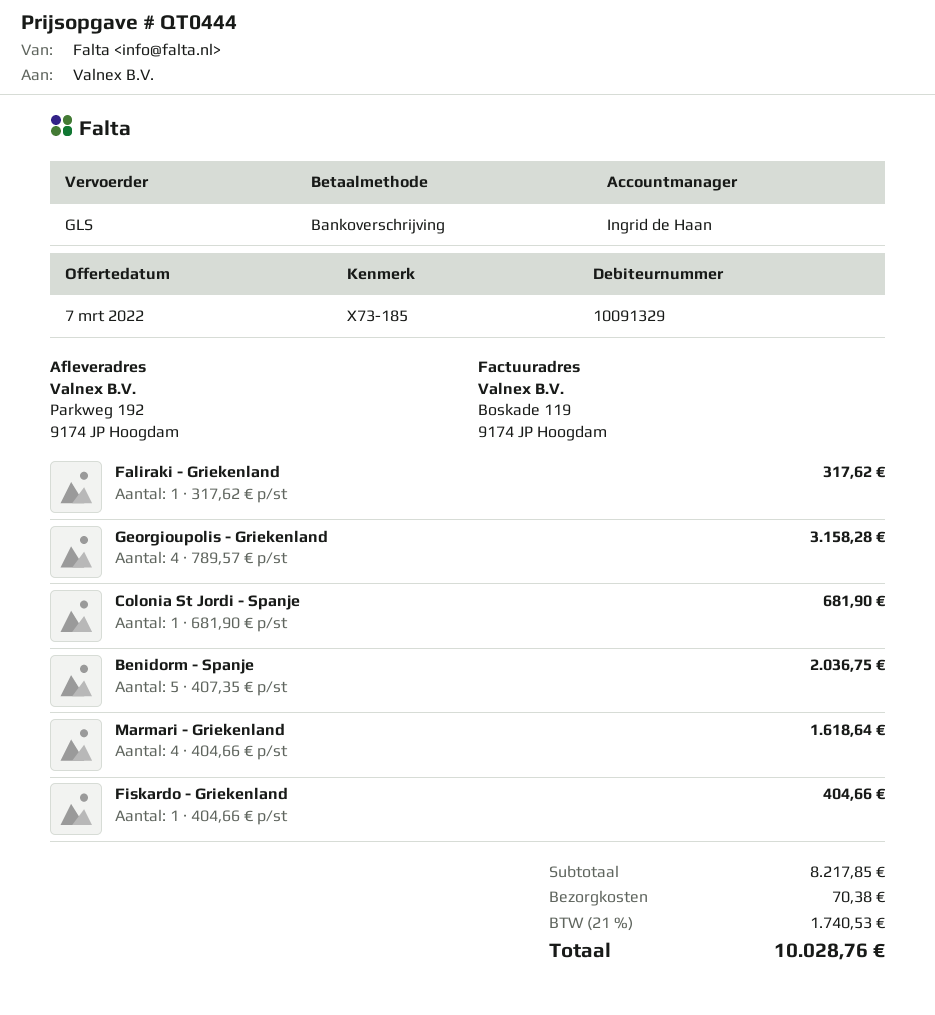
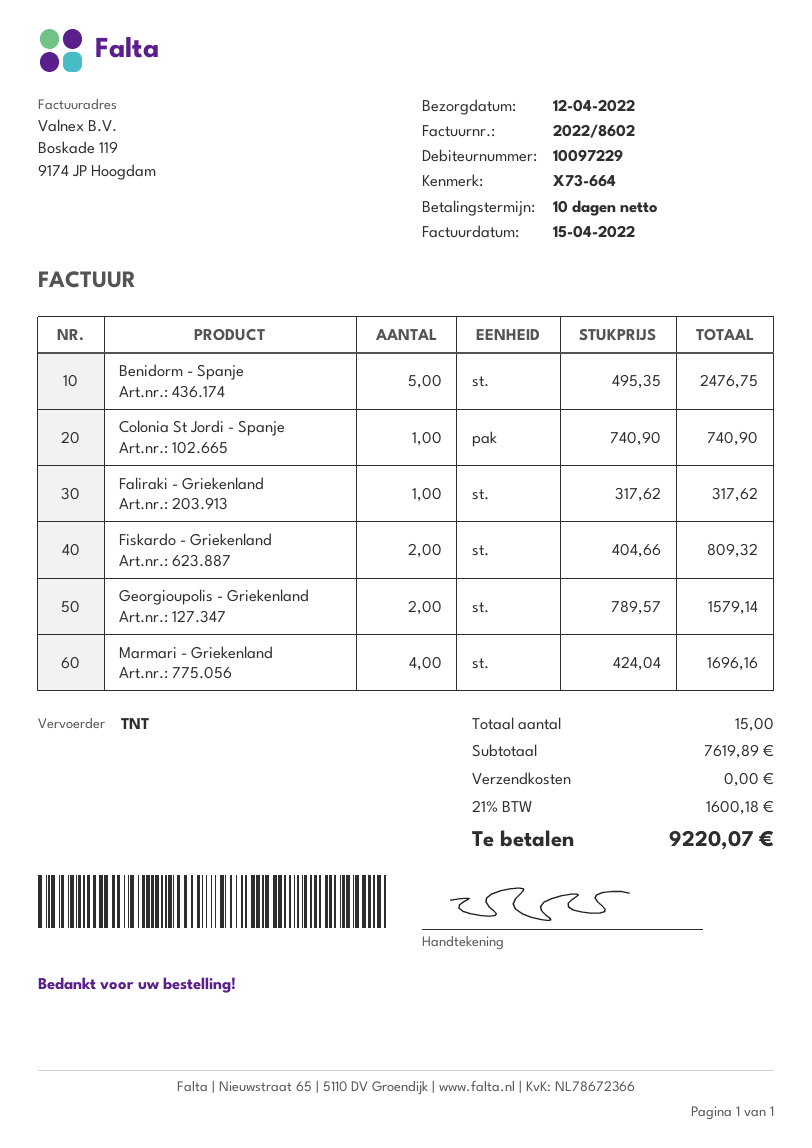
customer number: 10091329 -> 10097229
reference: X73-185 -> X73-664
shipping method: GLS -> TNT
Georgioupolis - Griekenland: 4 x 789.57 = 3158.28 -> 2 x 789.57 = 1579.14
Colonia St Jordi - Spanje: 1 x 681.90 = 681.90 -> 1 x 740.90 = 740.90
Benidorm - Spanje: 5 x 407.35 = 2036.75 -> 5 x 495.35 = 2476.75
Marmari - Griekenland: 4 x 404.66 = 1618.64 -> 4 x 424.04 = 1696.16
Fiskardo - Griekenland: 1 x 404.66 = 404.66 -> 2 x 404.66 = 809.32
subtotal: 8217.85 -> 7619.89
shipping: 70.38 -> 0.00
tax: 21% = 1740.53 -> 21% = 1600.18
total: 10028.76 -> 9220.07

